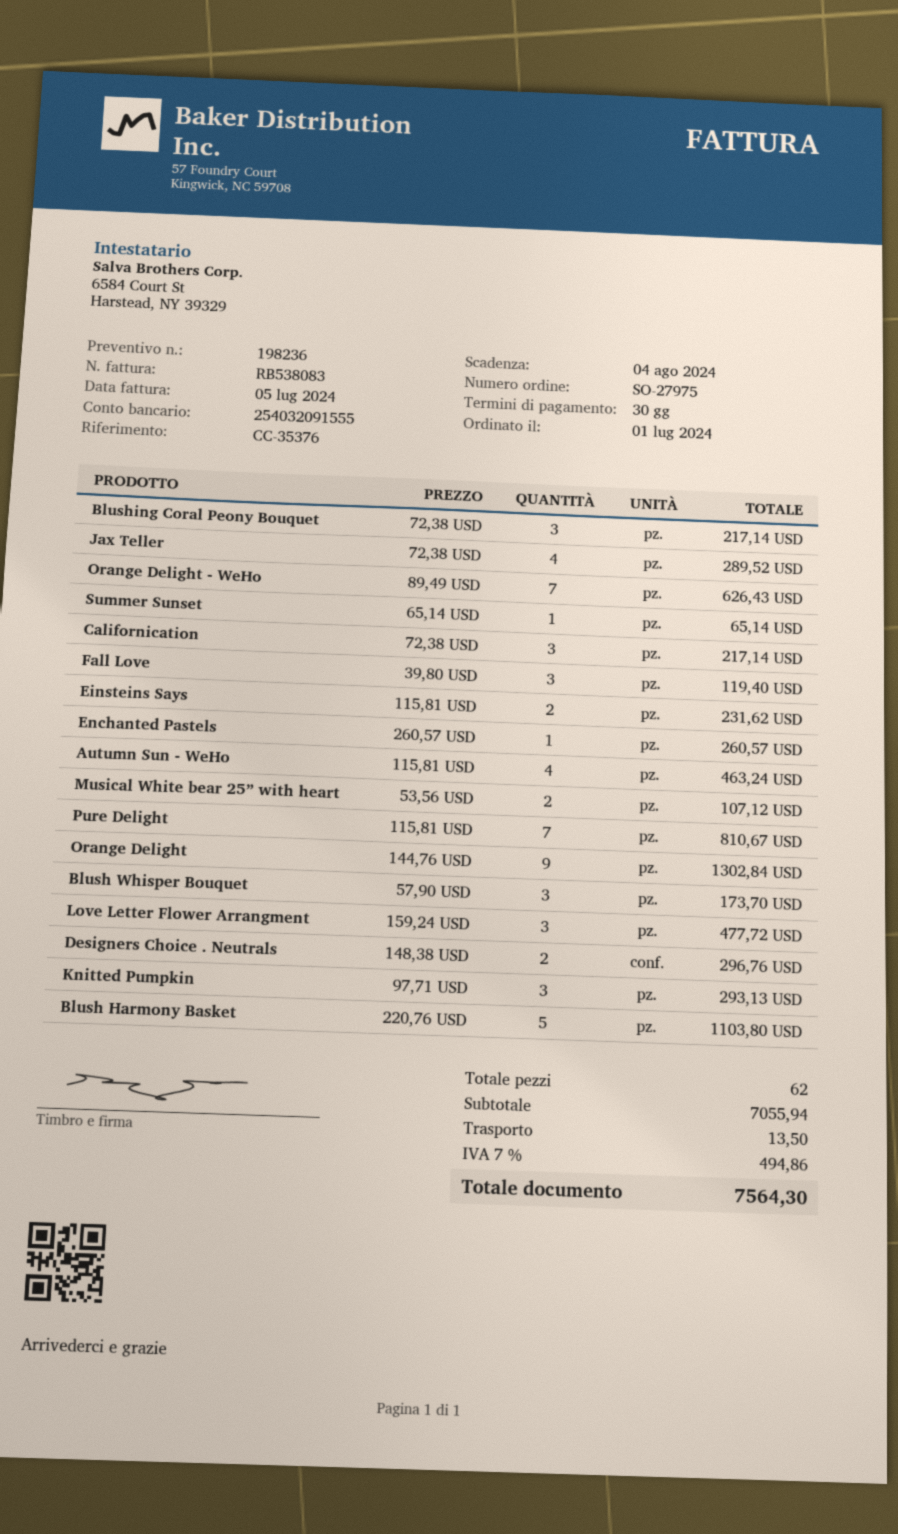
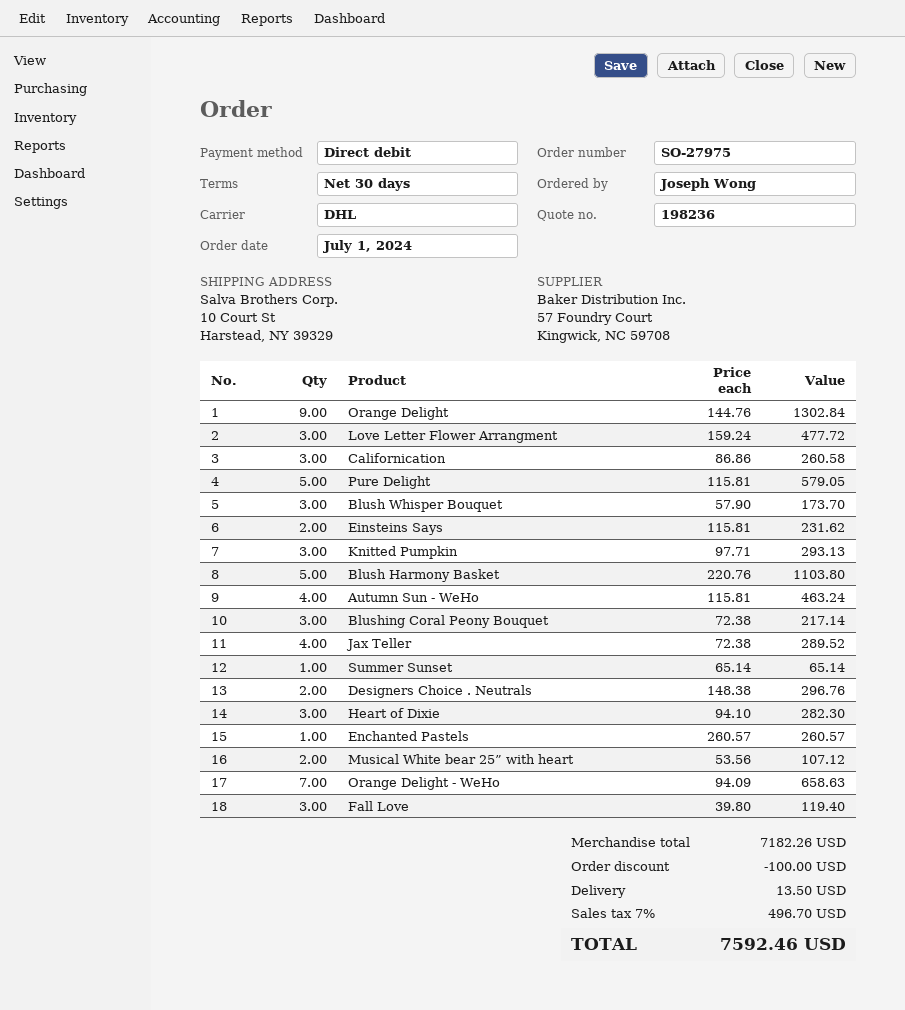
Orange Delight - WeHo: 7 x 89.49 = 626.43 -> 7 x 94.09 = 658.63
Californication: 3 x 72.38 = 217.14 -> 3 x 86.86 = 260.58
Pure Delight: 7 x 115.81 = 810.67 -> 5 x 115.81 = 579.05
Heart of Dixie: none -> 3 x 94.10 = 282.30
subtotal: 7055.94 -> 7182.26
discount: none -> 100.00
tax: 7% = 494.86 -> 7% = 496.70
total: 7564.30 -> 7592.46

